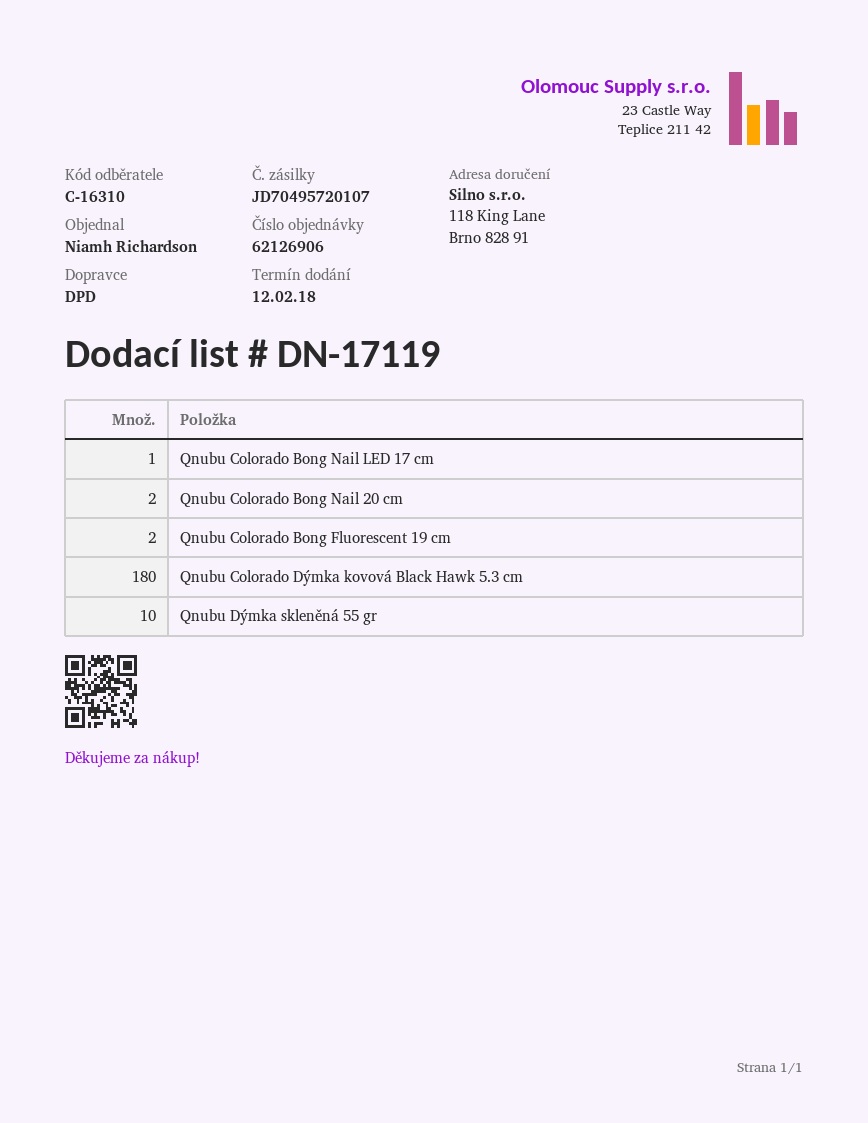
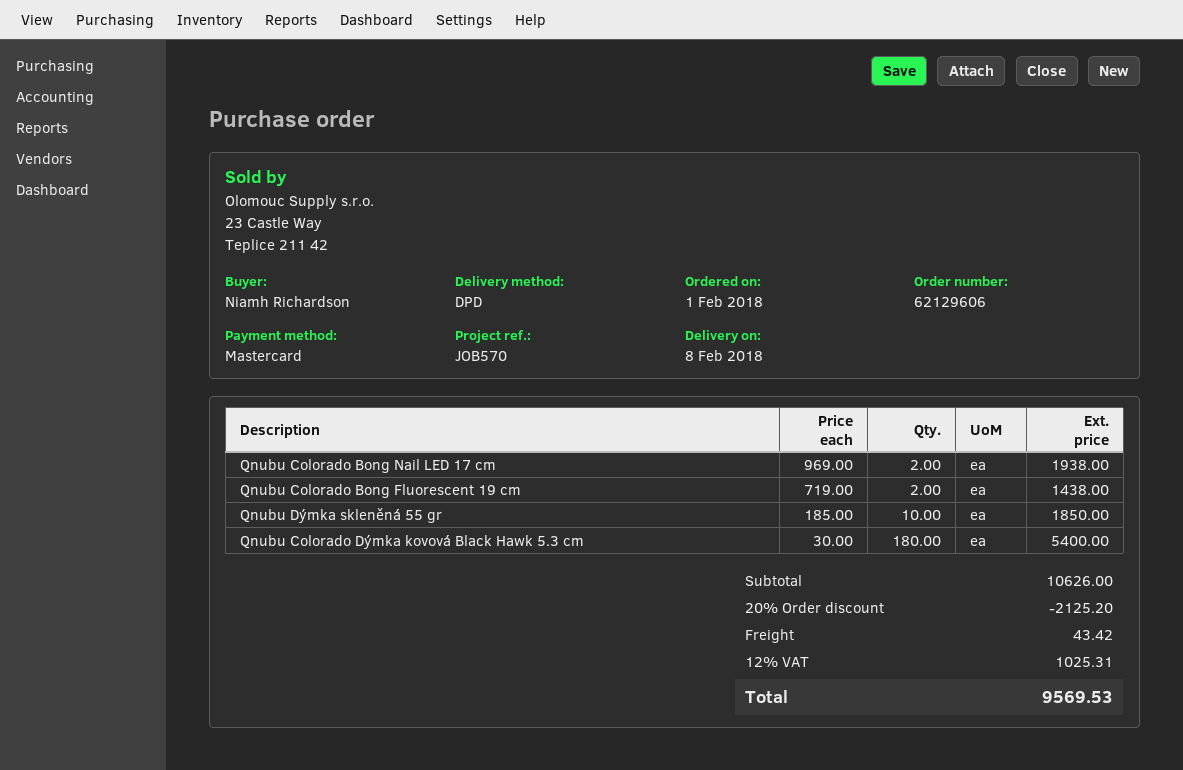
order number: 62126906 -> 62129606
delivery date: 2018-02-12 -> 2018-02-08
Qnubu Colorado Bong Nail LED 17 cm: 1 -> 2
Qnubu Colorado Bong Nail 20 cm: 2 -> none

